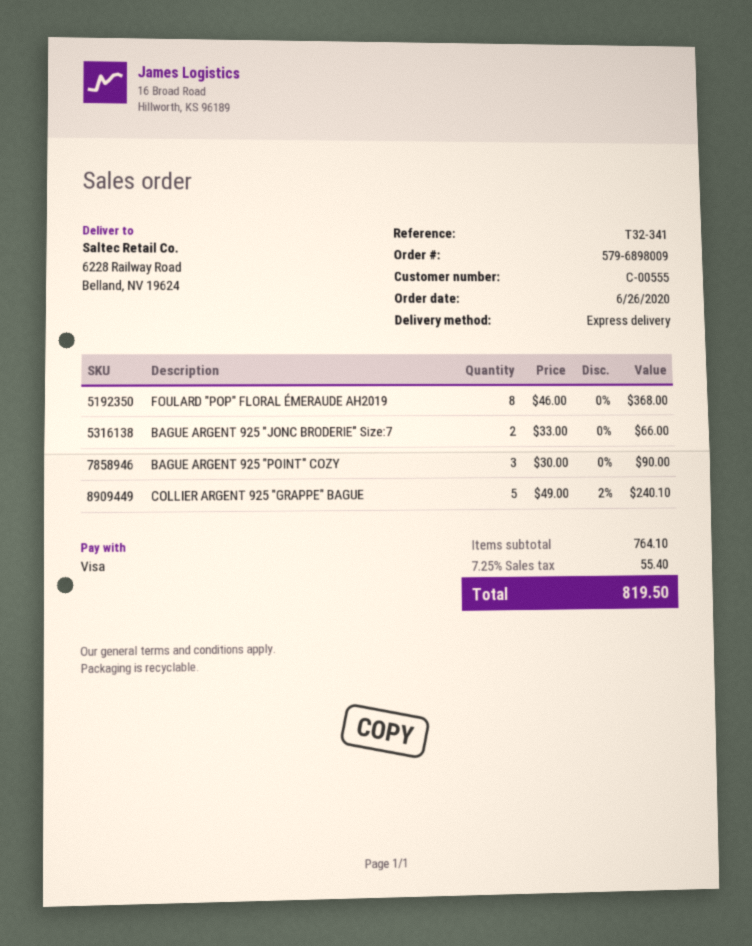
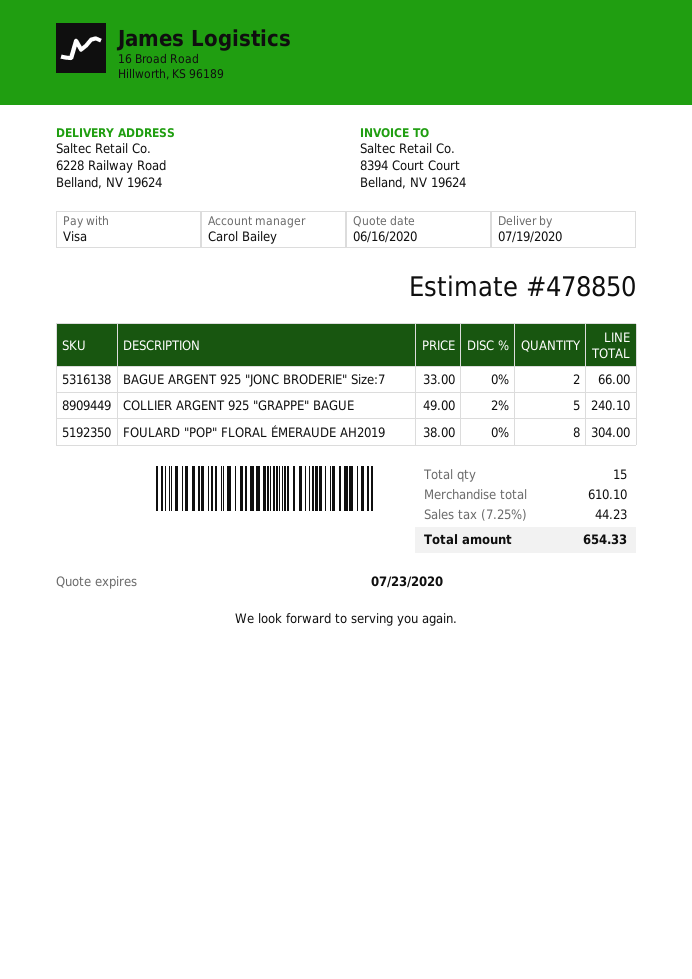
FOULARD "POP" FLORAL ÉMERAUDE AH2019: 8 x 46.00 = 368.00 -> 8 x 38.00 = 304.00
BAGUE ARGENT 925 "POINT" COZY: 3 x 30.00 = 90.00 -> none
subtotal: 764.10 -> 610.10
tax: 7.25% = 55.40 -> 7.25% = 44.23
total: 819.50 -> 654.33

